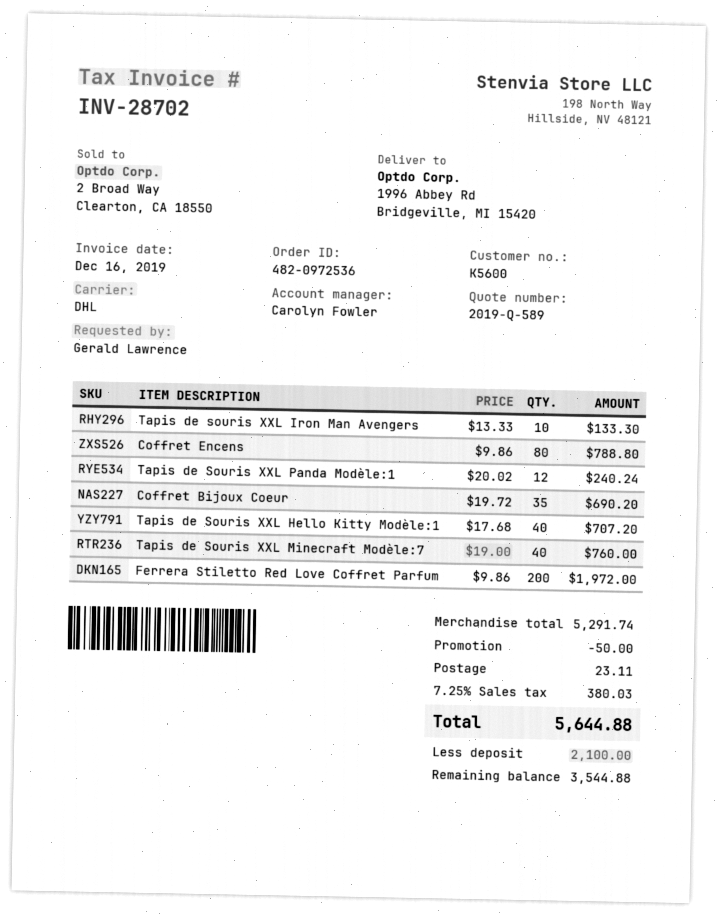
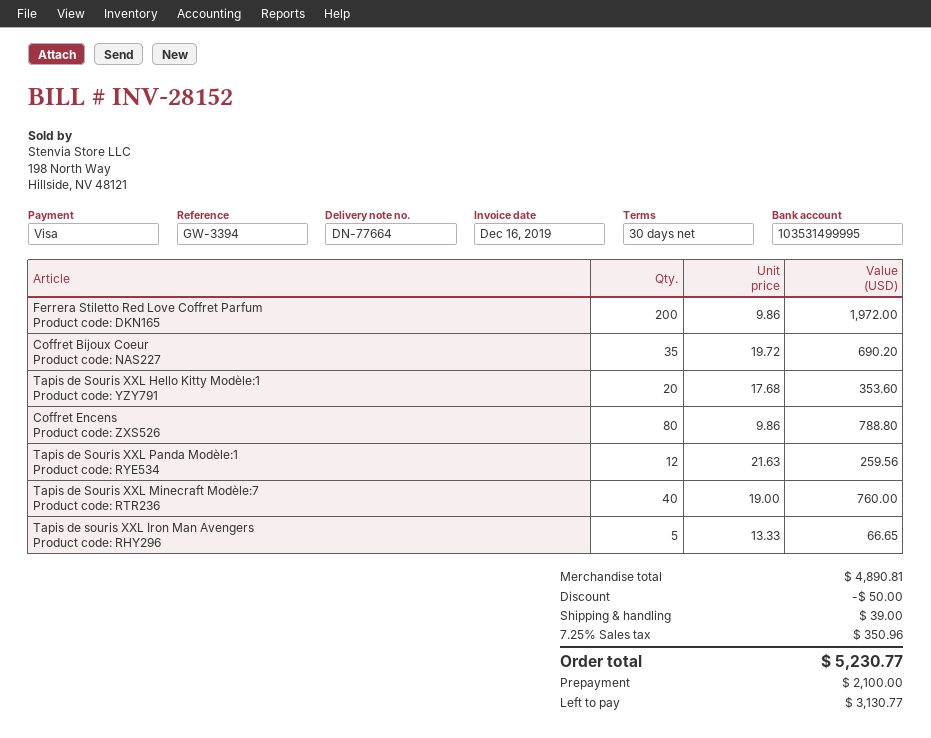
invoice number: INV-28702 -> INV-28152
Tapis de souris XXL Iron Man Avengers: 10 x 13.33 = 133.30 -> 5 x 13.33 = 66.65
Tapis de Souris XXL Panda Modèle:1: 12 x 20.02 = 240.24 -> 12 x 21.63 = 259.56
Tapis de Souris XXL Hello Kitty Modèle:1: 40 x 17.68 = 707.20 -> 20 x 17.68 = 353.60
subtotal: 5291.74 -> 4890.81
shipping: 23.11 -> 39.00
tax: 7.25% = 380.03 -> 7.25% = 350.96
total: 5644.88 -> 5230.77
balance: 3544.88 -> 3130.77

